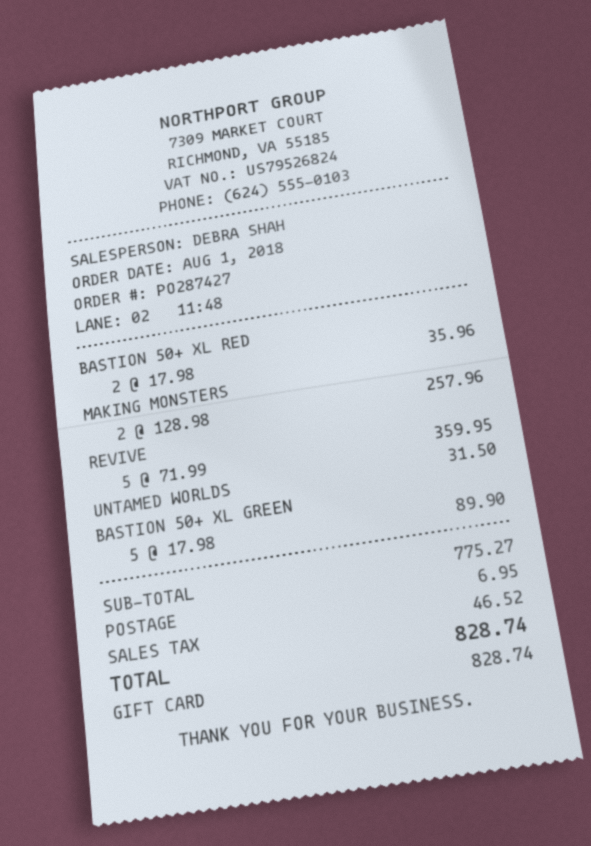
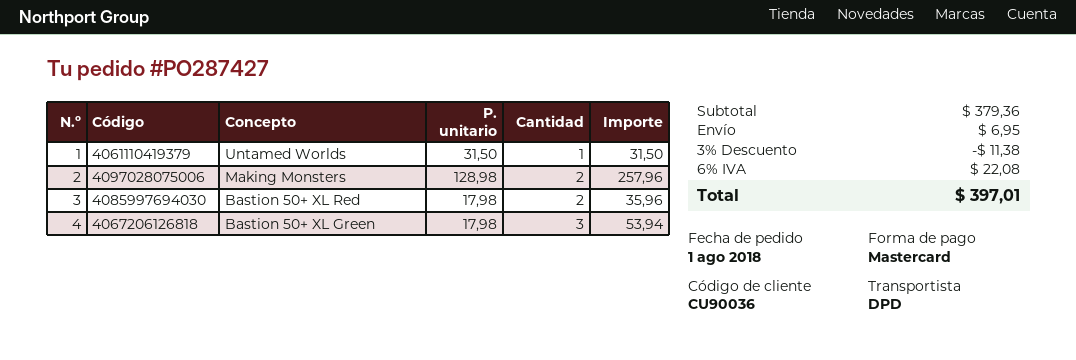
payment method: gift card -> Mastercard
REVIVE: 5 x 71.99 = 359.95 -> none
BASTION 50+ XL GREEN: 5 x 17.98 = 89.90 -> 3 x 17.98 = 53.94
subtotal: 775.27 -> 379.36
discount: none -> 3% = 11.38
tax: 46.52 -> 22.08
total: 828.74 -> 397.01

